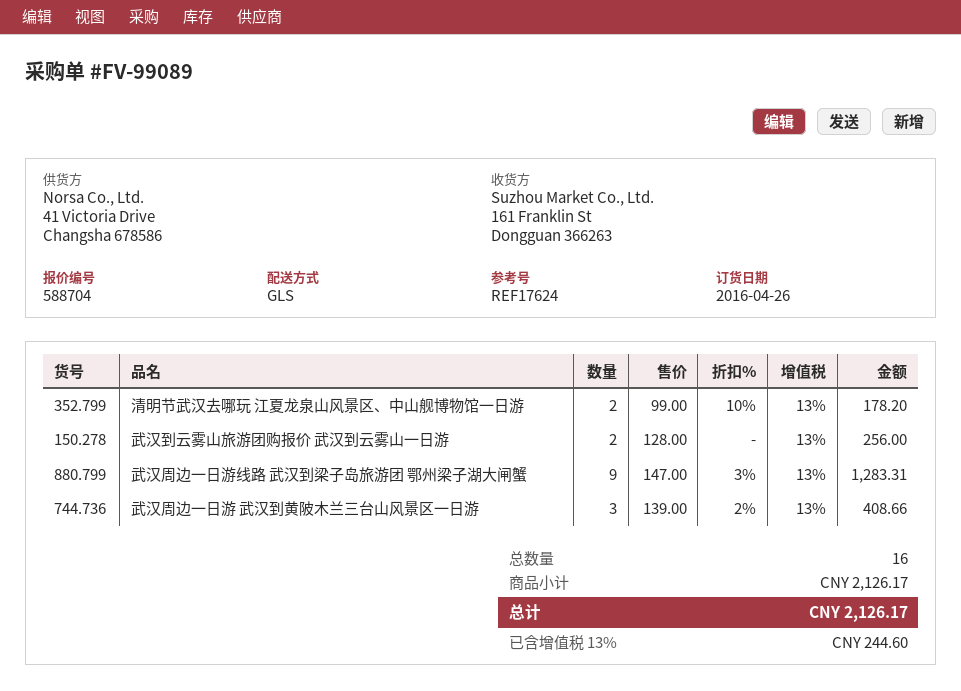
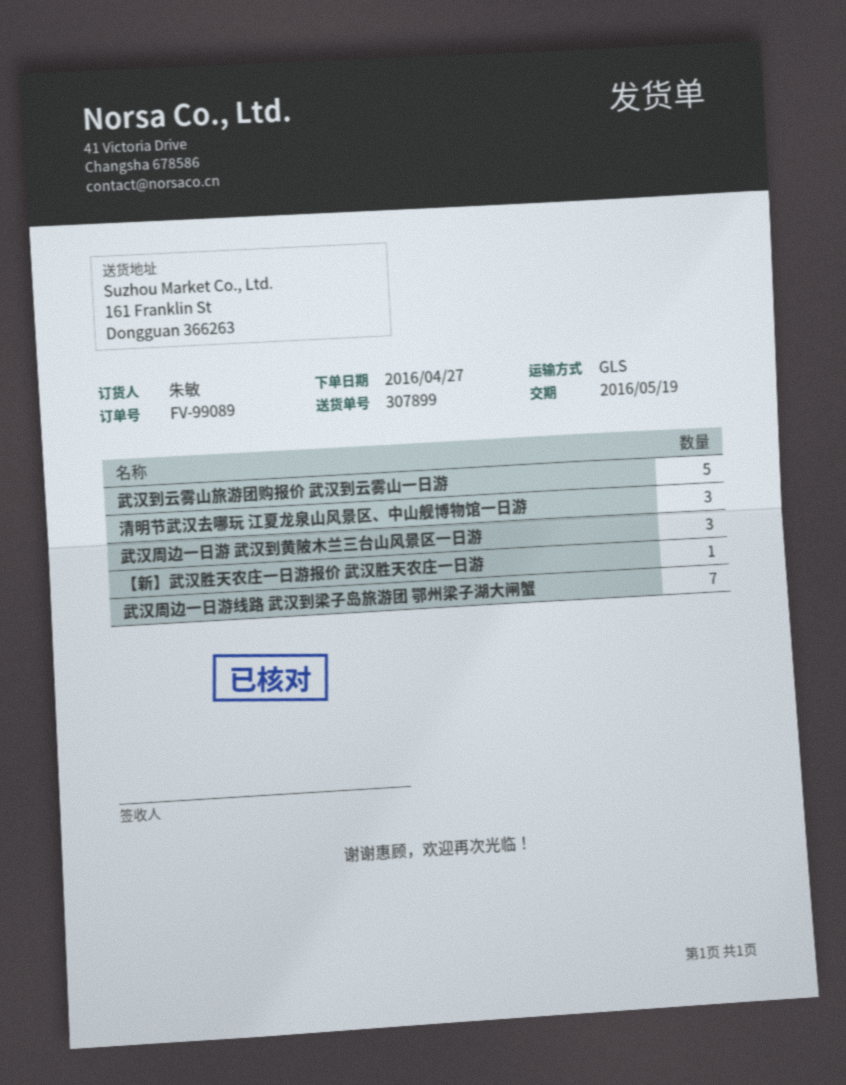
order date: 2016-04-26 -> 2016-04-27
清明节武汉去哪玩 江夏龙泉山风景区、中山舰博物馆一日游: 2 -> 3
武汉到云雾山旅游团购报价 武汉到云雾山一日游: 2 -> 5
武汉周边一日游线路 武汉到梁子岛旅游团 鄂州梁子湖大闸蟹: 9 -> 7
【新】武汉胜天农庄一日游报价 武汉胜天农庄一日游: none -> 1

